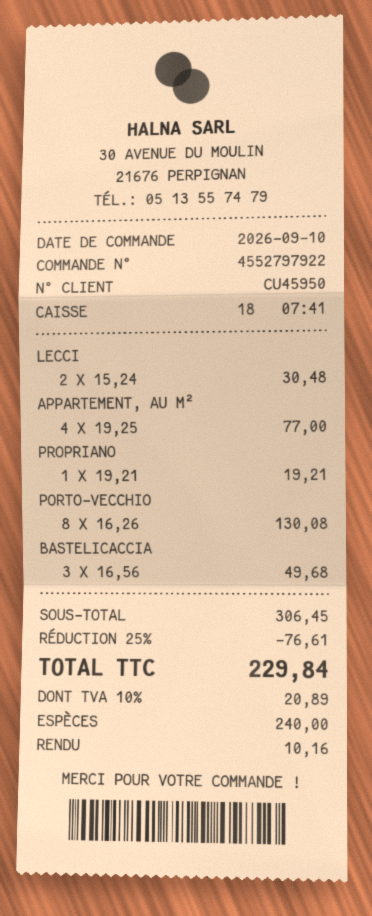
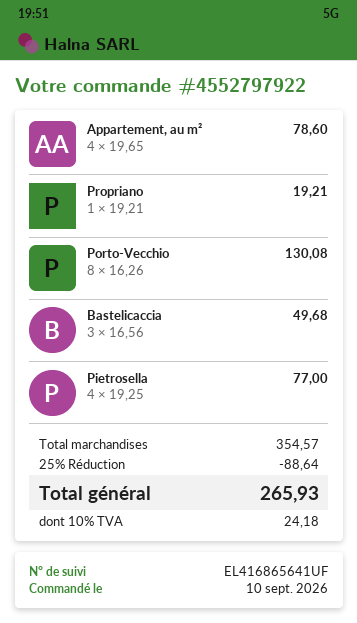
LECCI: 2 x 15.24 = 30.48 -> none
APPARTEMENT, AU M²: 4 x 19.25 = 77.00 -> 4 x 19.65 = 78.60
Pietrosella: none -> 4 x 19.25 = 77.00
subtotal: 306.45 -> 354.57
discount: 25% = 76.61 -> 25% = 88.64
tax: 10% = 20.89 -> 10% = 24.18
total: 229.84 -> 265.93

